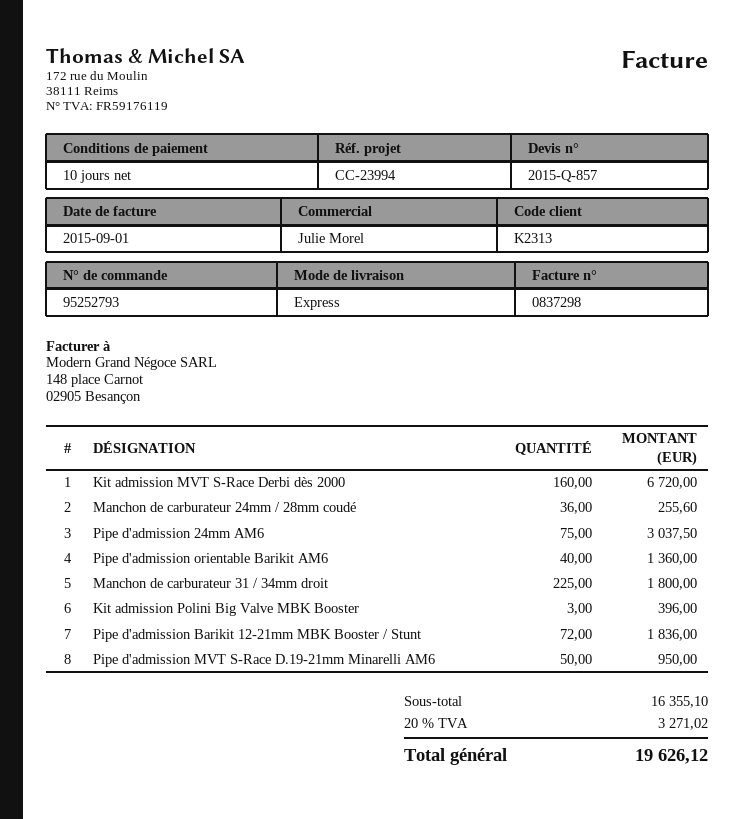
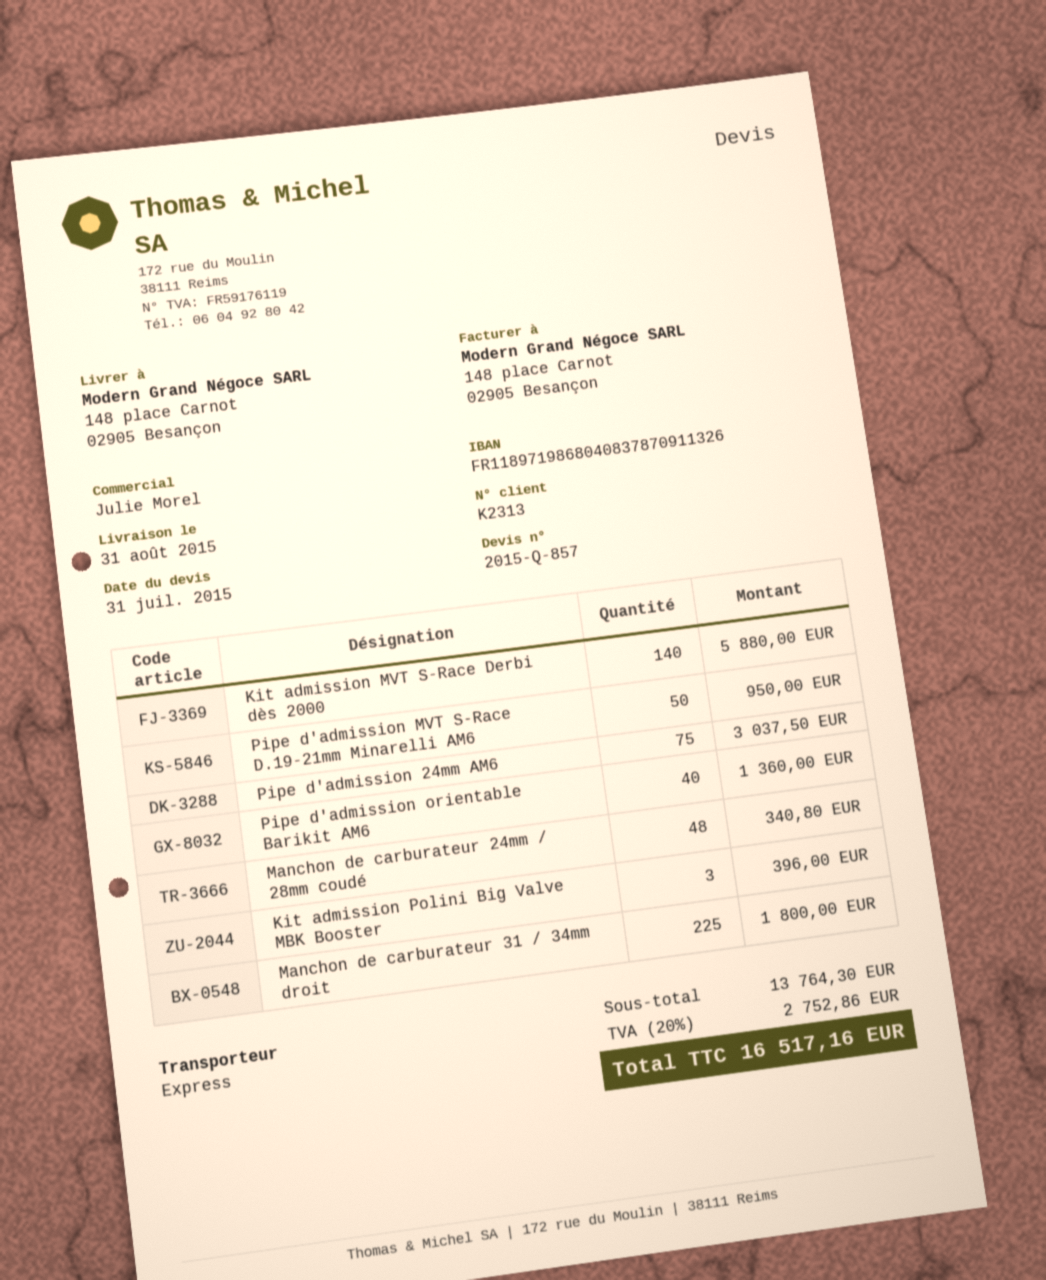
Kit admission MVT S-Race Derbi dès 2000: 160 for 6720.00 -> 140 for 5880.00
Manchon de carburateur 24mm / 28mm coudé: 36 for 255.60 -> 48 for 340.80
Pipe d'admission Barikit 12-21mm MBK Booster / Stunt: 72 for 1836.00 -> none
subtotal: 16355.10 -> 13764.30
tax: 20% = 3271.02 -> 20% = 2752.86
total: 19626.12 -> 16517.16

